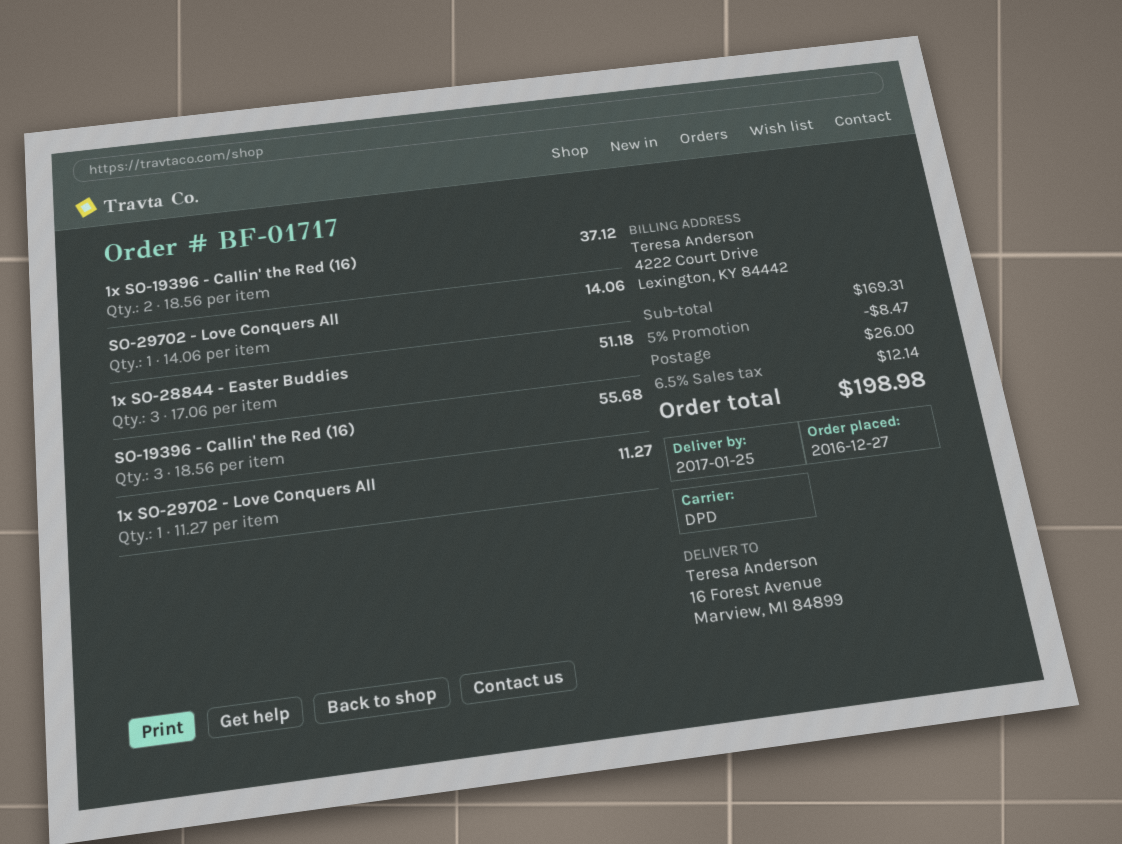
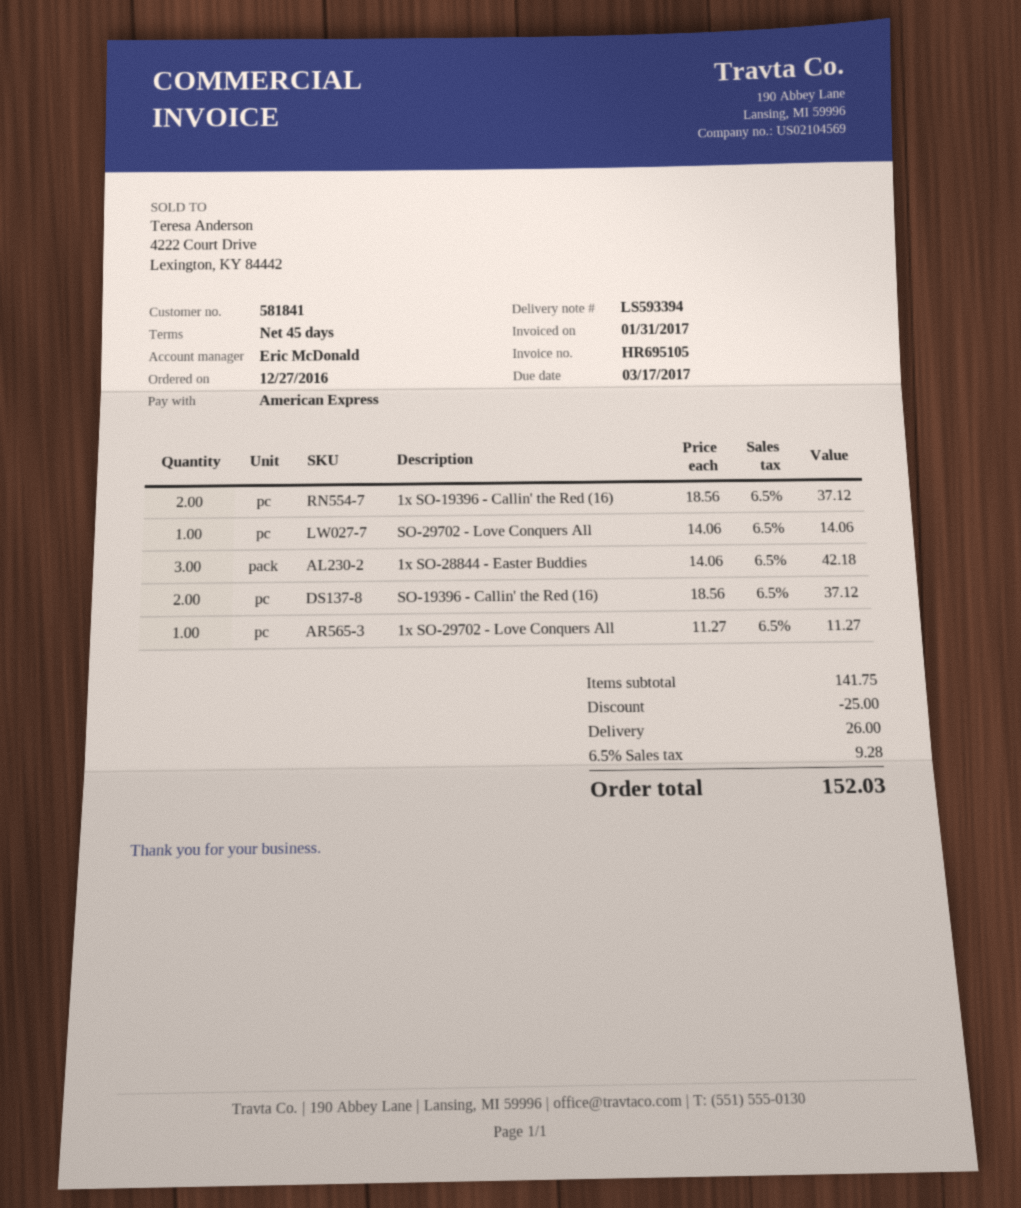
1x SO-28844 - Easter Buddies: 3 x 17.06 = 51.18 -> 3 x 14.06 = 42.18
SO-19396 - Callin' the Red (16): 3 x 18.56 = 55.68 -> 2 x 18.56 = 37.12
subtotal: 169.31 -> 141.75
discount: 8.47 -> 25.00
tax: 6.5% = 12.14 -> 6.5% = 9.28
total: 198.98 -> 152.03

